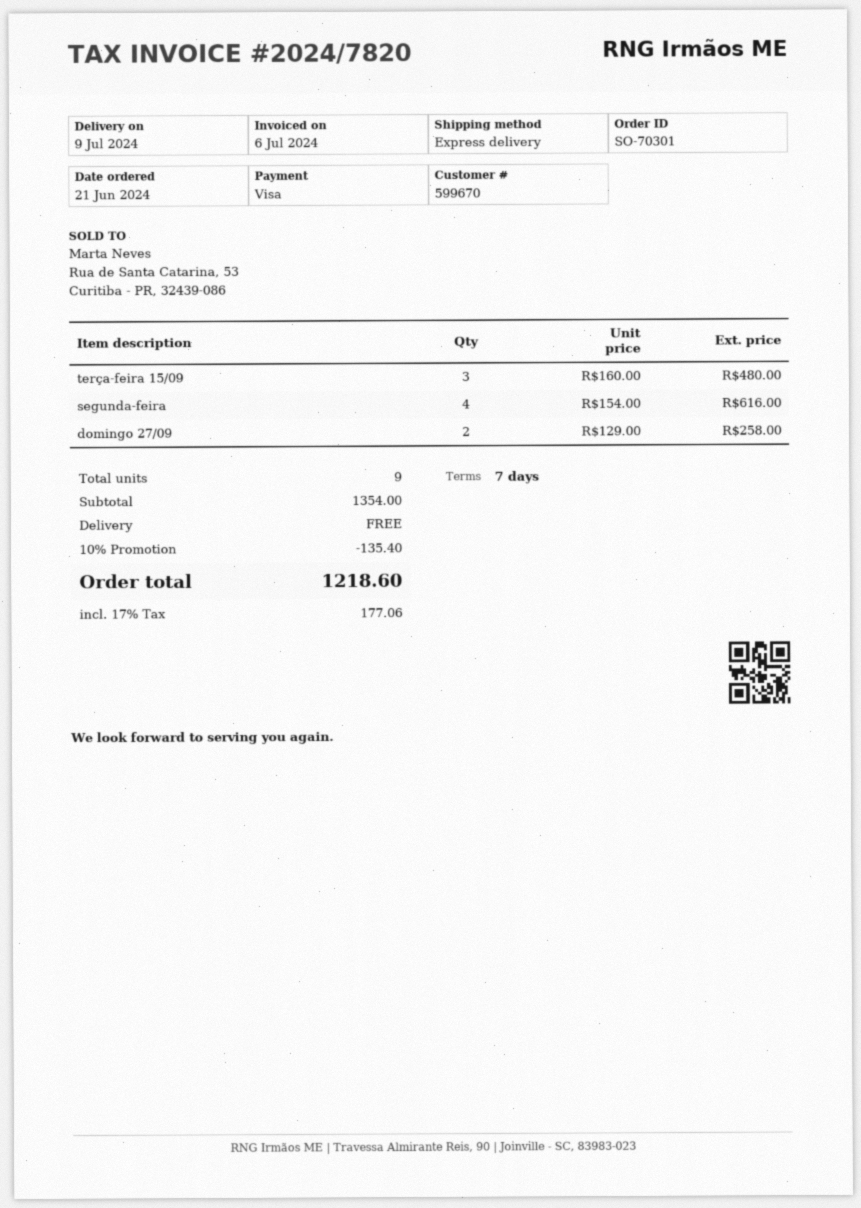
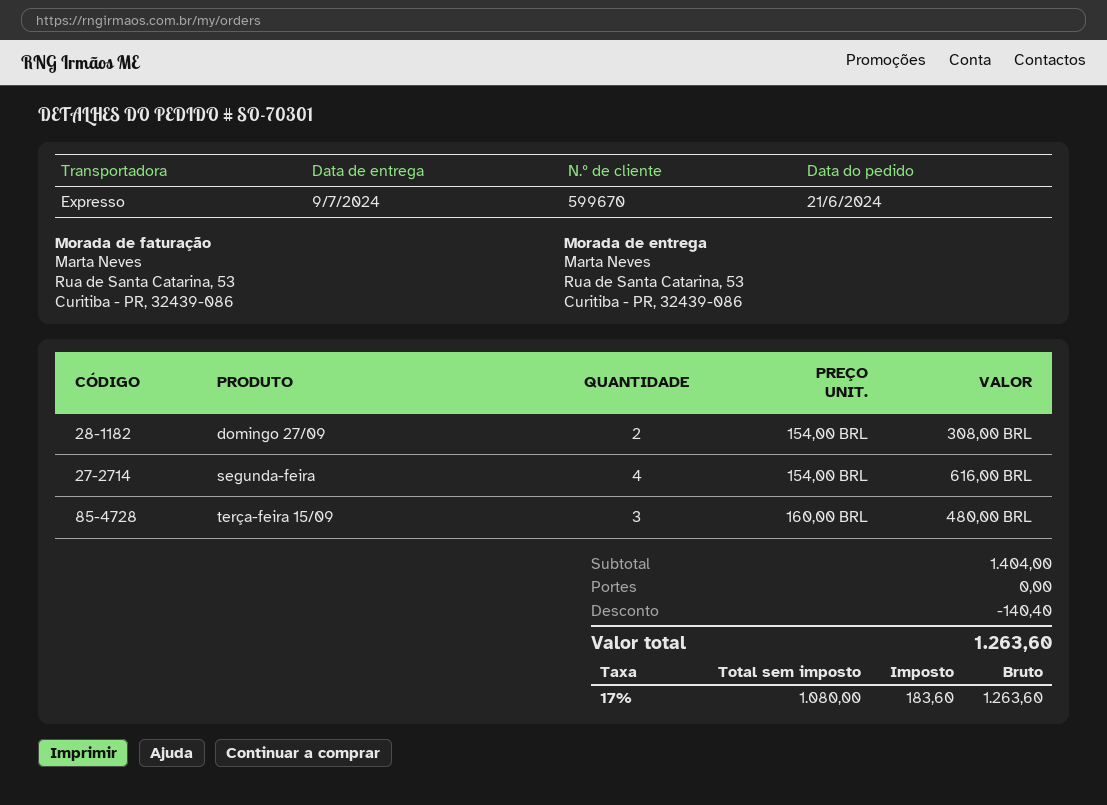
domingo 27/09: 2 x 129.00 = 258.00 -> 2 x 154.00 = 308.00
subtotal: 1354.00 -> 1404.00
discount: 135.40 -> 140.40
tax: 17% = 177.06 -> 17% = 183.60
total: 1218.60 -> 1263.60

